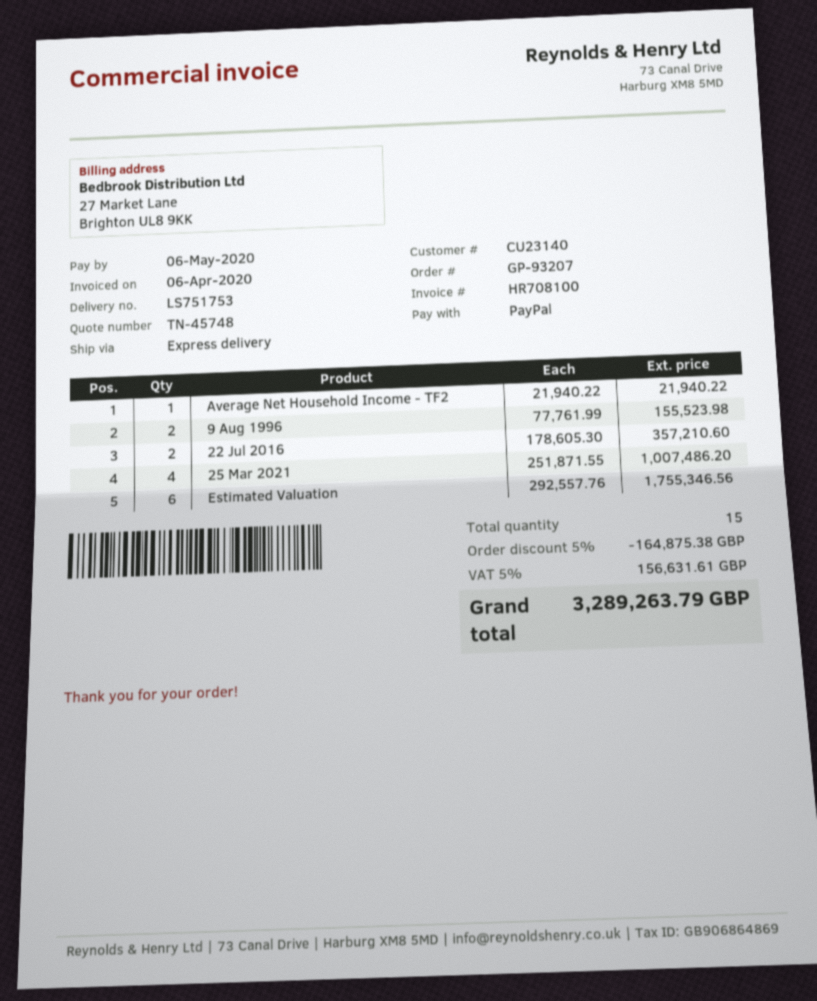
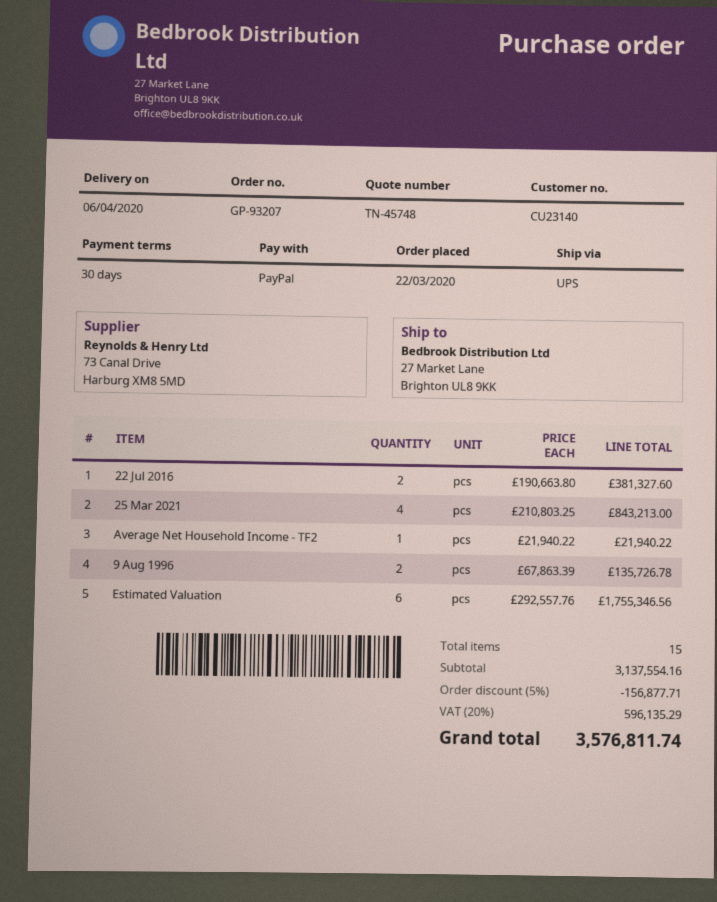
shipping method: express -> UPS
9 Aug 1996: 2 x 77761.99 = 155523.98 -> 2 x 67863.39 = 135726.78
22 Jul 2016: 2 x 178605.30 = 357210.60 -> 2 x 190663.80 = 381327.60
25 Mar 2021: 4 x 251871.55 = 1007486.20 -> 4 x 210803.25 = 843213.00
discount: 5% = 164875.38 -> 5% = 156877.71
tax: 5% = 156631.61 -> 20% = 596135.29
total: 3289263.79 -> 3576811.74

